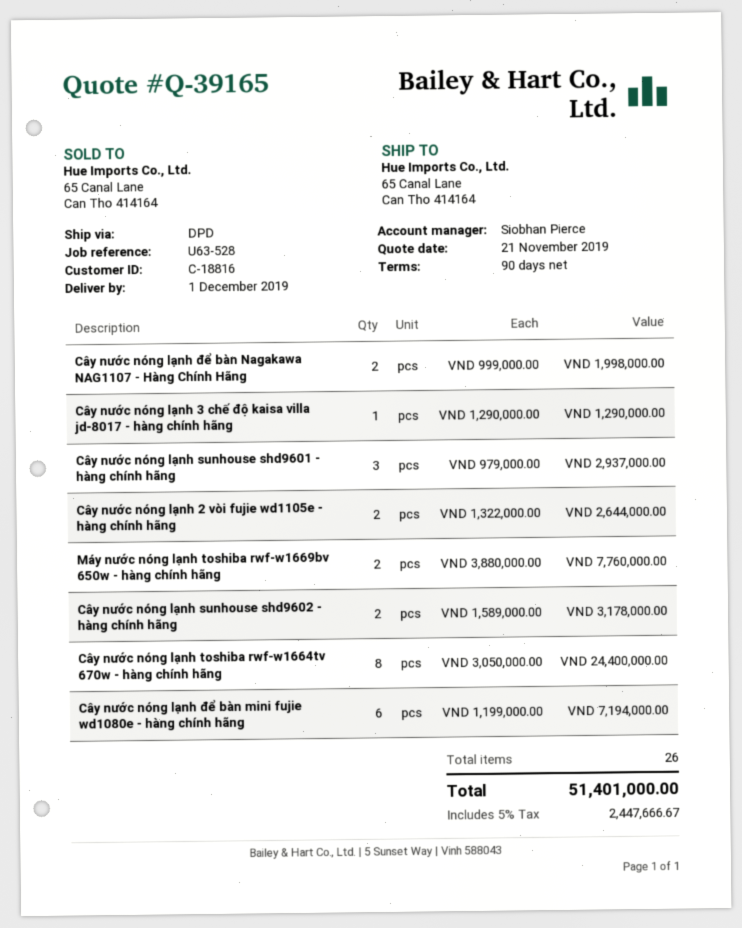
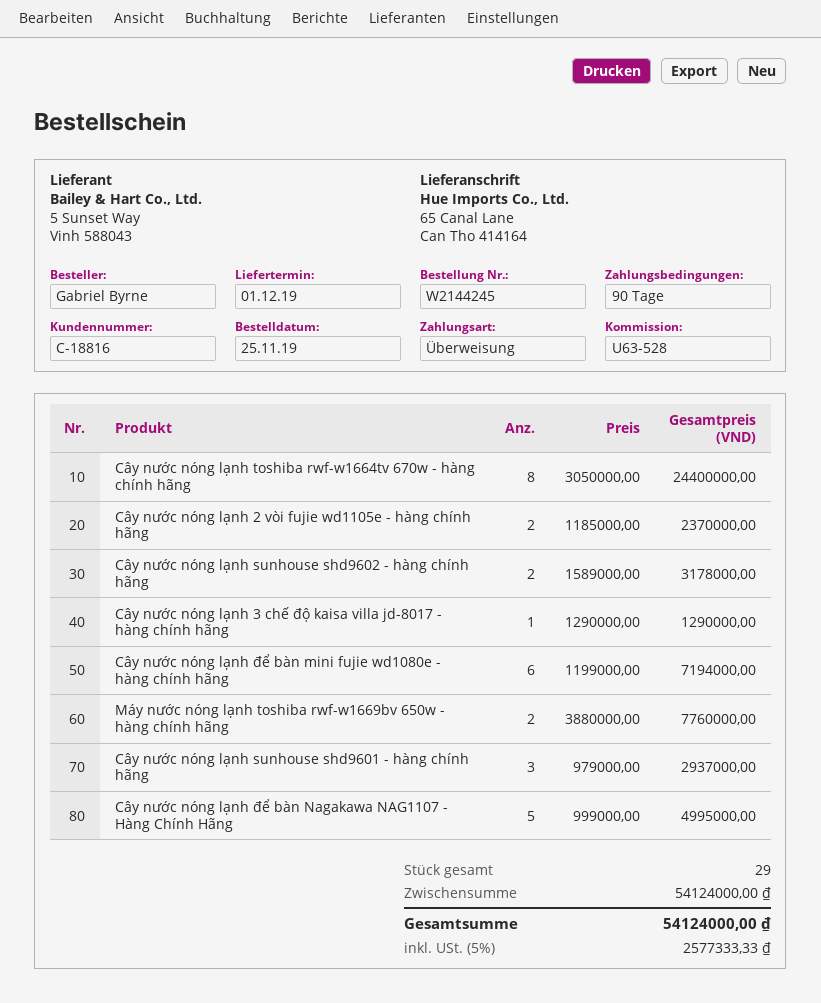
Cây nước nóng lạnh để bàn Nagakawa NAG1107 - Hàng Chính Hãng: 2 x 999000.00 = 1998000.00 -> 5 x 999000.00 = 4995000.00
Cây nước nóng lạnh 2 vòi fujie wd1105e - hàng chính hãng: 2 x 1322000.00 = 2644000.00 -> 2 x 1185000.00 = 2370000.00
total quantity: 26 -> 29
tax: 5% = 2447666.67 -> 5% = 2577333.33
total: 51401000.00 -> 54124000.00

